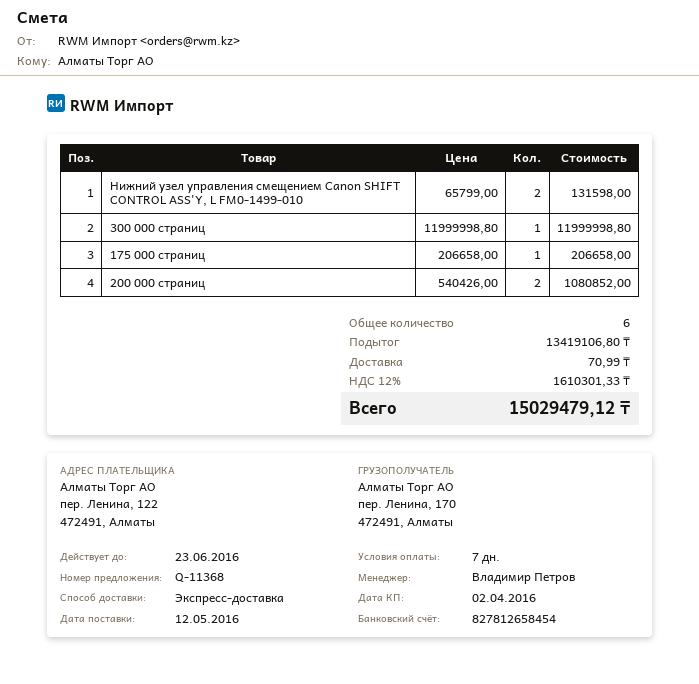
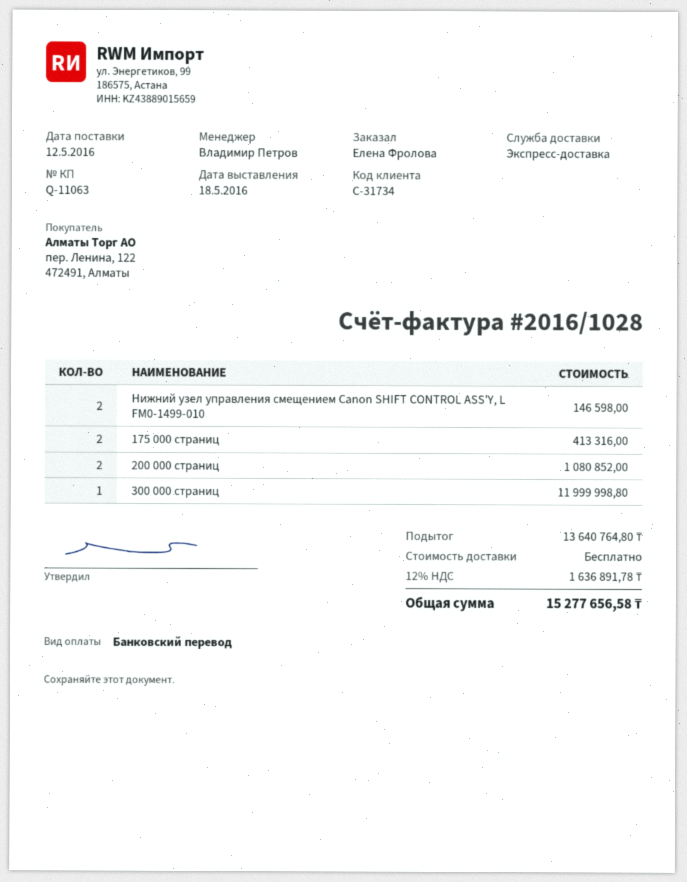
quote number: Q-11368 -> Q-11063
Нижний узел управления смещением Canon SHIFT CONTROL ASS'Y, L FM0-1499-010: 2 for 131598.00 -> 2 for 146598.00
175 000 страниц: 1 for 206658.00 -> 2 for 413316.00
subtotal: 13419106.80 -> 13640764.80
shipping: 70.99 -> 0.00
tax: 12% = 1610301.33 -> 12% = 1636891.78
total: 15029479.12 -> 15277656.58

